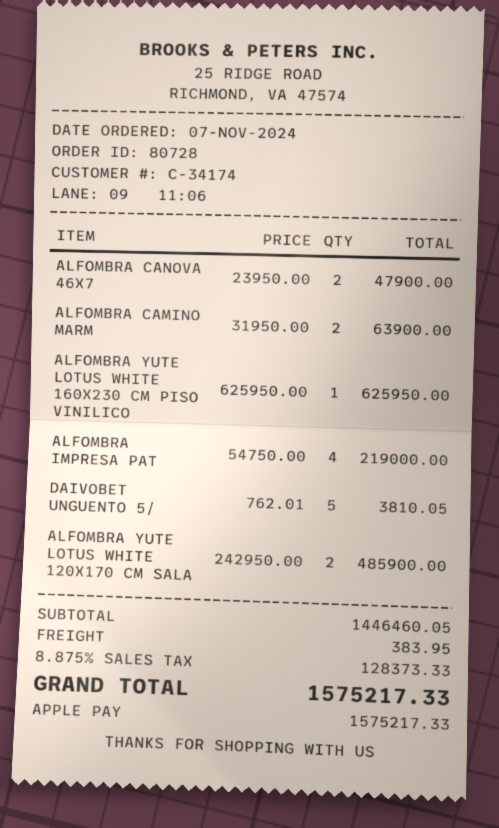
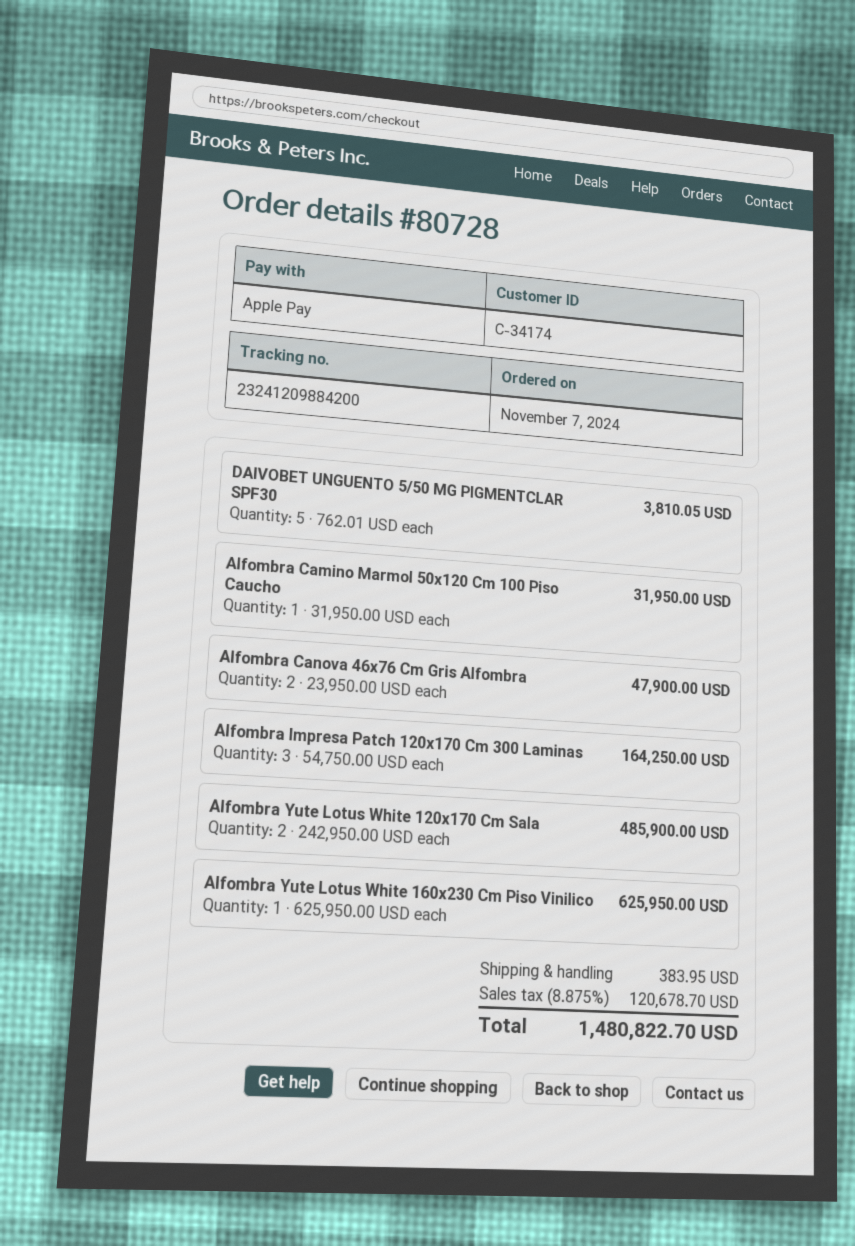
ALFOMBRA CAMINO MARM: 2 x 31950.00 = 63900.00 -> 1 x 31950.00 = 31950.00
ALFOMBRA IMPRESA PAT: 4 x 54750.00 = 219000.00 -> 3 x 54750.00 = 164250.00
tax: 8.875% = 128373.33 -> 8.875% = 120678.70
total: 1575217.33 -> 1480822.70

